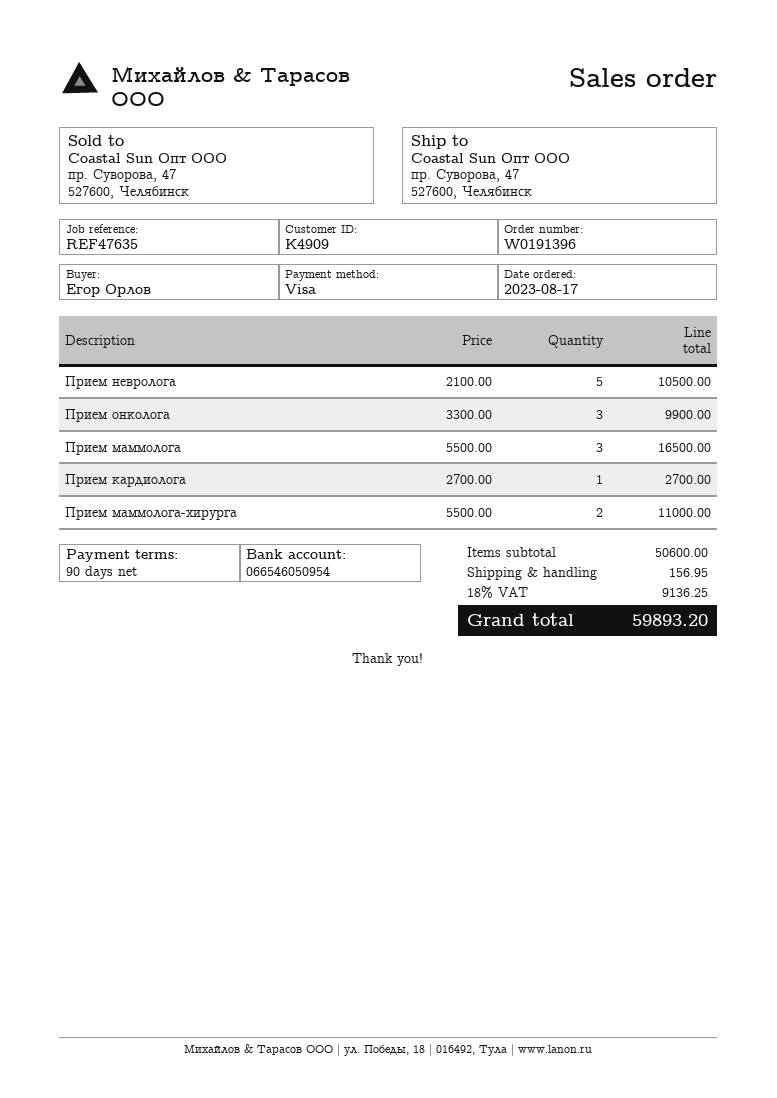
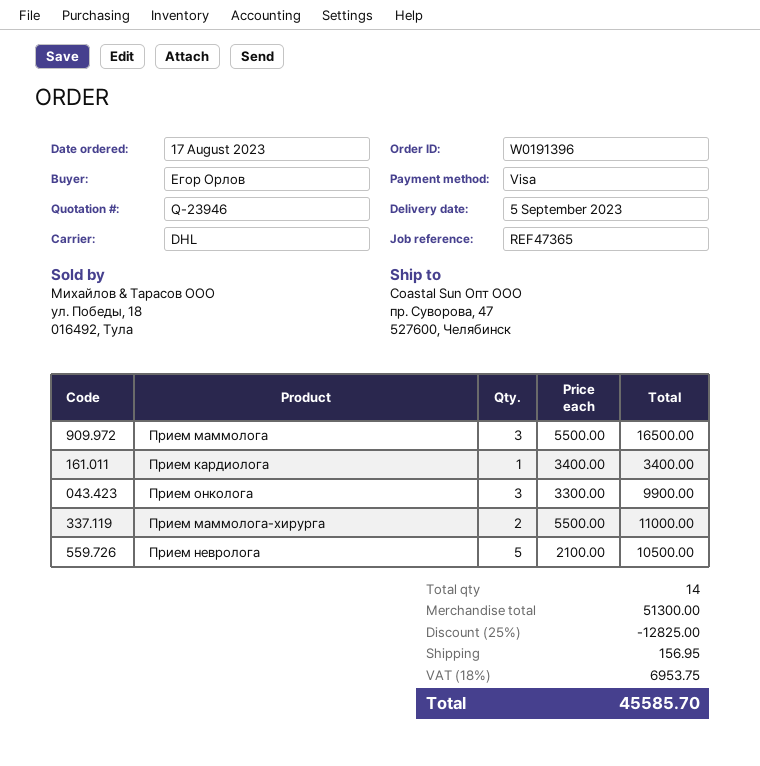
reference: REF47635 -> REF47365
Прием кардиолога: 1 x 2700.00 = 2700.00 -> 1 x 3400.00 = 3400.00
subtotal: 50600.00 -> 51300.00
discount: none -> 25% = 12825.00
tax: 18% = 9136.25 -> 18% = 6953.75
total: 59893.20 -> 45585.70

